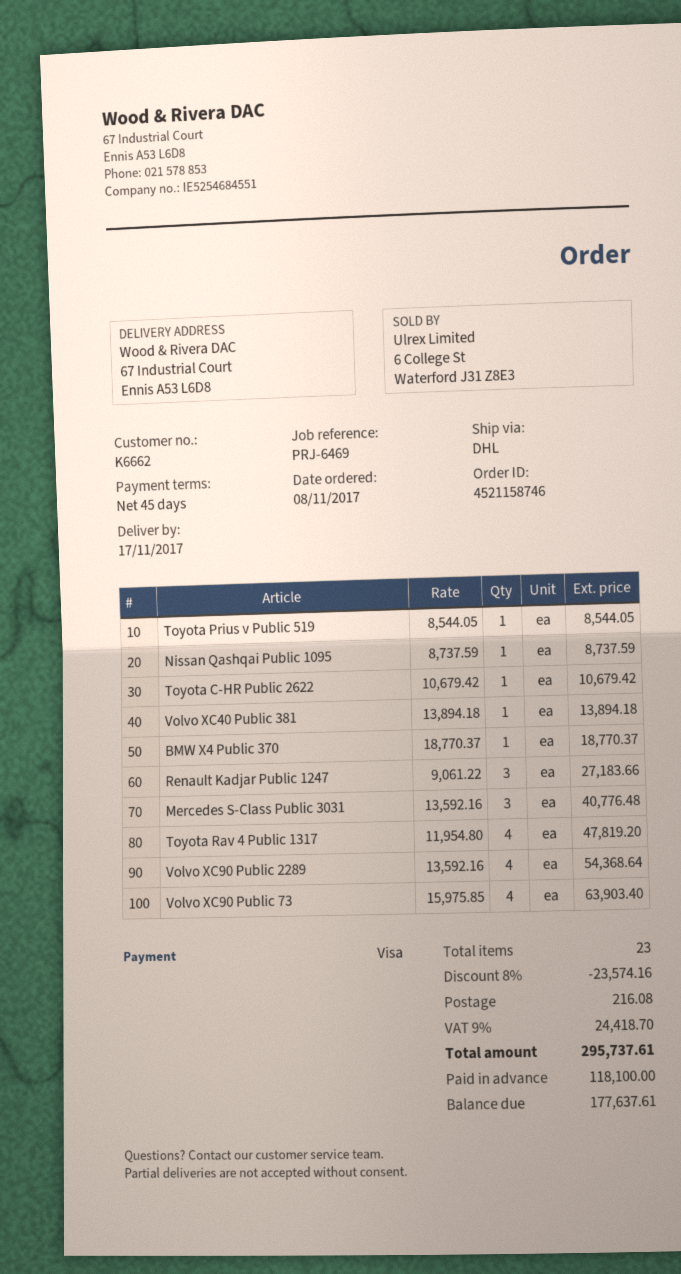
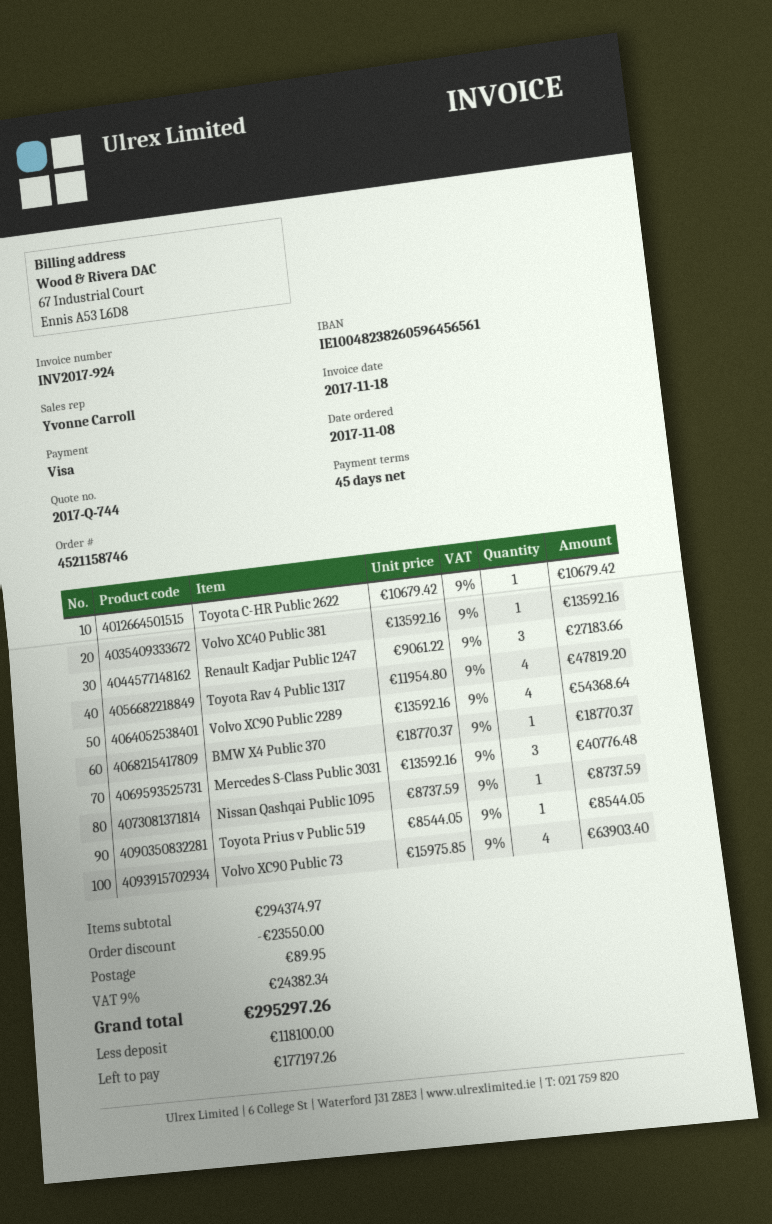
Volvo XC40 Public 381: 1 x 13894.18 = 13894.18 -> 1 x 13592.16 = 13592.16
discount: 23574.16 -> 23550.00
shipping: 216.08 -> 89.95
tax: 9% = 24418.70 -> 9% = 24382.34
total: 295737.61 -> 295297.26
balance: 177637.61 -> 177197.26

